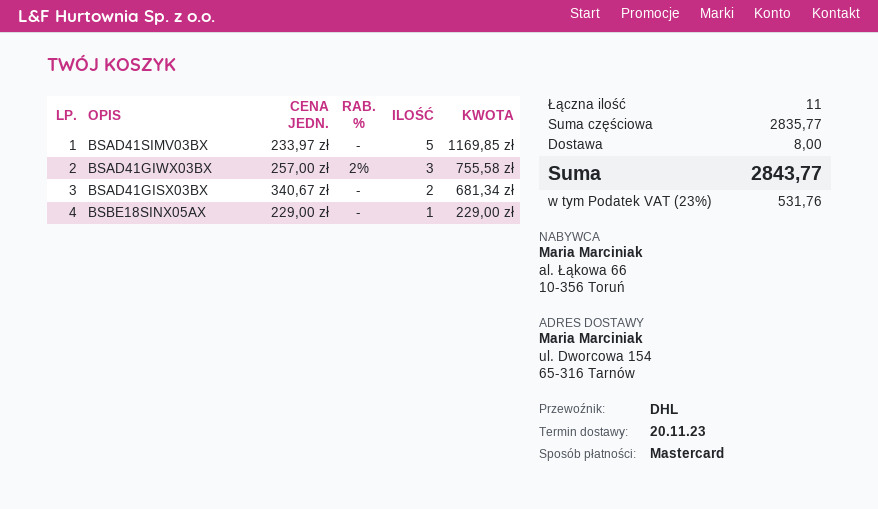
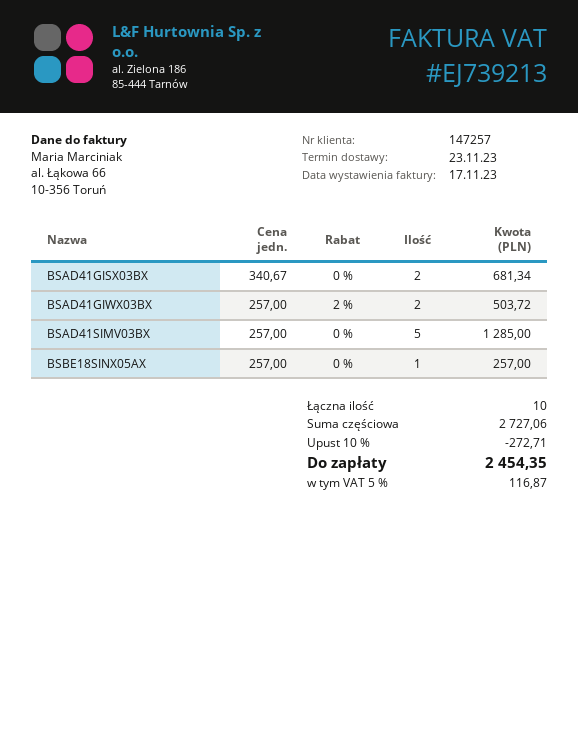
delivery date: 2023-11-20 -> 2023-11-23
BSAD41SIMV03BX: 5 x 233.97 = 1169.85 -> 5 x 257.00 = 1285.00
BSAD41GIWX03BX: 3 x 257.00 - 2% = 755.58 -> 2 x 257.00 - 2% = 503.72
BSBE18SINX05AX: 1 x 229.00 = 229.00 -> 1 x 257.00 = 257.00
total quantity: 11 -> 10
subtotal: 2835.77 -> 2727.06
discount: none -> 10% = 272.71
shipping: 8.00 -> none
tax: 23% = 531.76 -> 5% = 116.87
total: 2843.77 -> 2454.35

